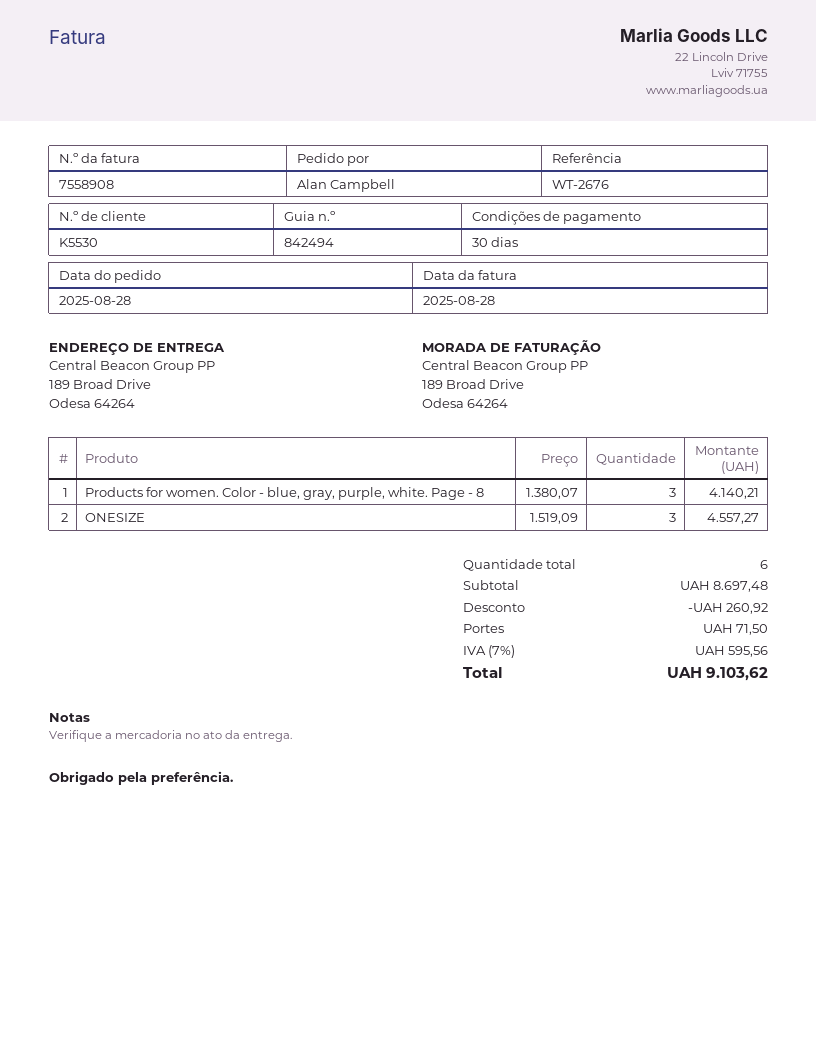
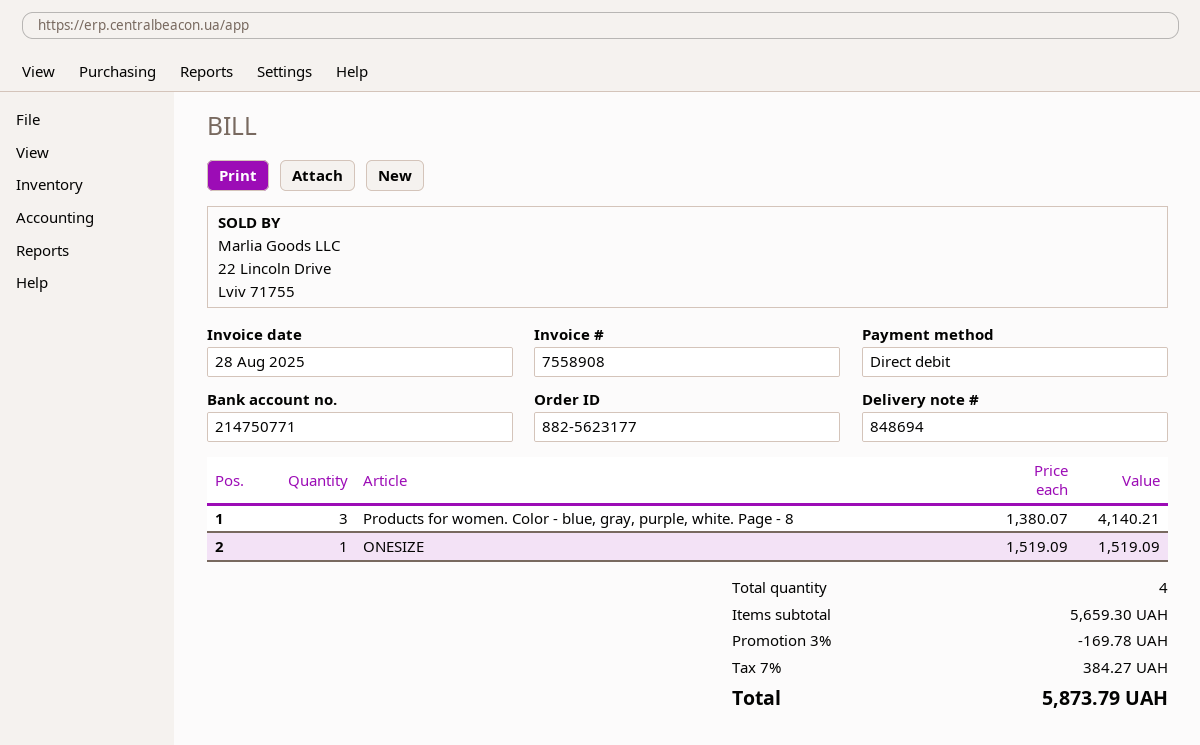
delivery note number: 842494 -> 848694
ONESIZE: 3 x 1519.09 = 4557.27 -> 1 x 1519.09 = 1519.09
total quantity: 6 -> 4
subtotal: 8697.48 -> 5659.30
discount: 260.92 -> 169.78
shipping: 71.50 -> none
tax: 7% = 595.56 -> 7% = 384.27
total: 9103.62 -> 5873.79

